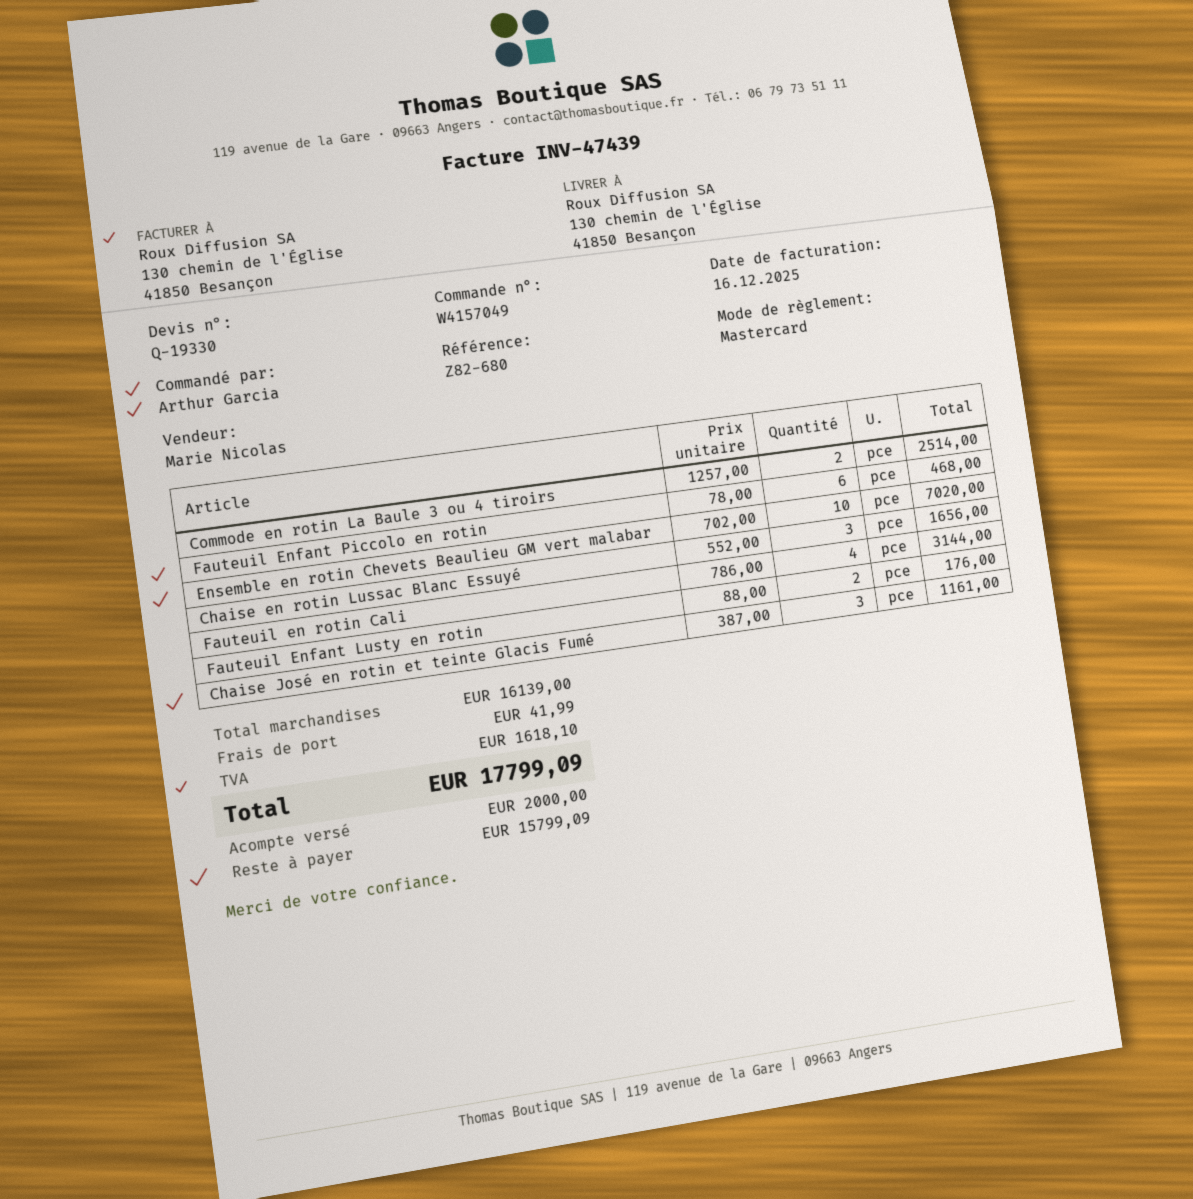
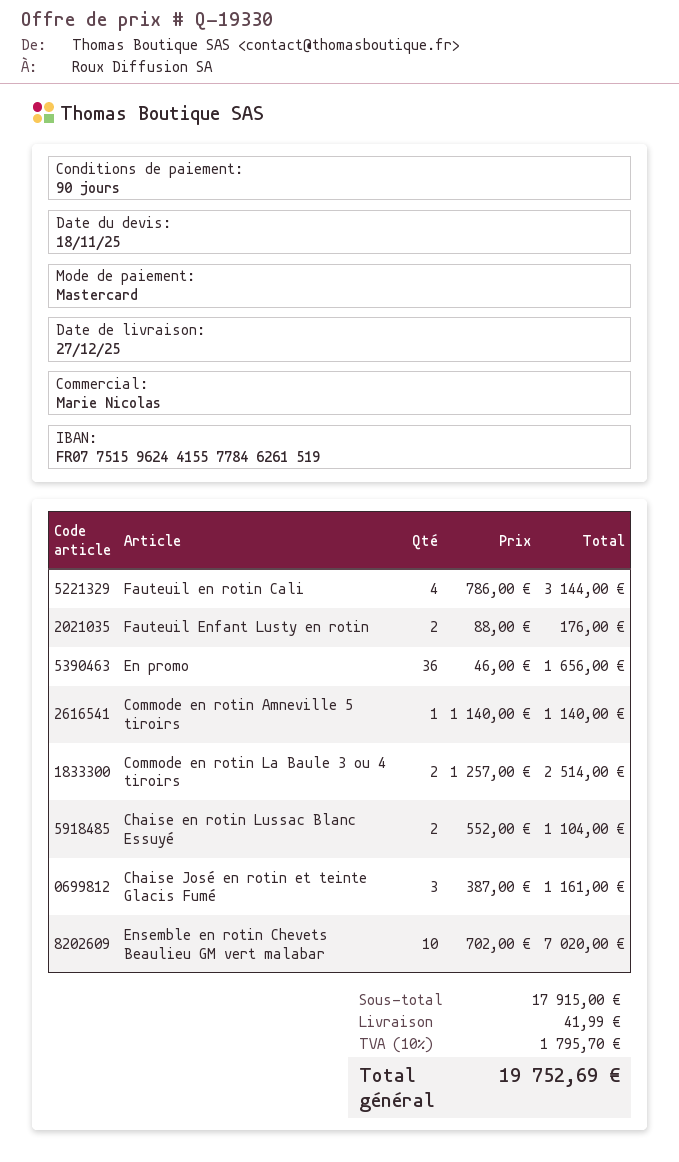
Fauteuil Enfant Piccolo en rotin: 6 x 78.00 = 468.00 -> none
Chaise en rotin Lussac Blanc Essuyé: 3 x 552.00 = 1656.00 -> 2 x 552.00 = 1104.00
En promo: none -> 36 x 46.00 = 1656.00
Commode en rotin Amneville 5 tiroirs: none -> 1 x 1140.00 = 1140.00
subtotal: 16139.00 -> 17915.00
tax: 1618.10 -> 1795.70
total: 17799.09 -> 19752.69

